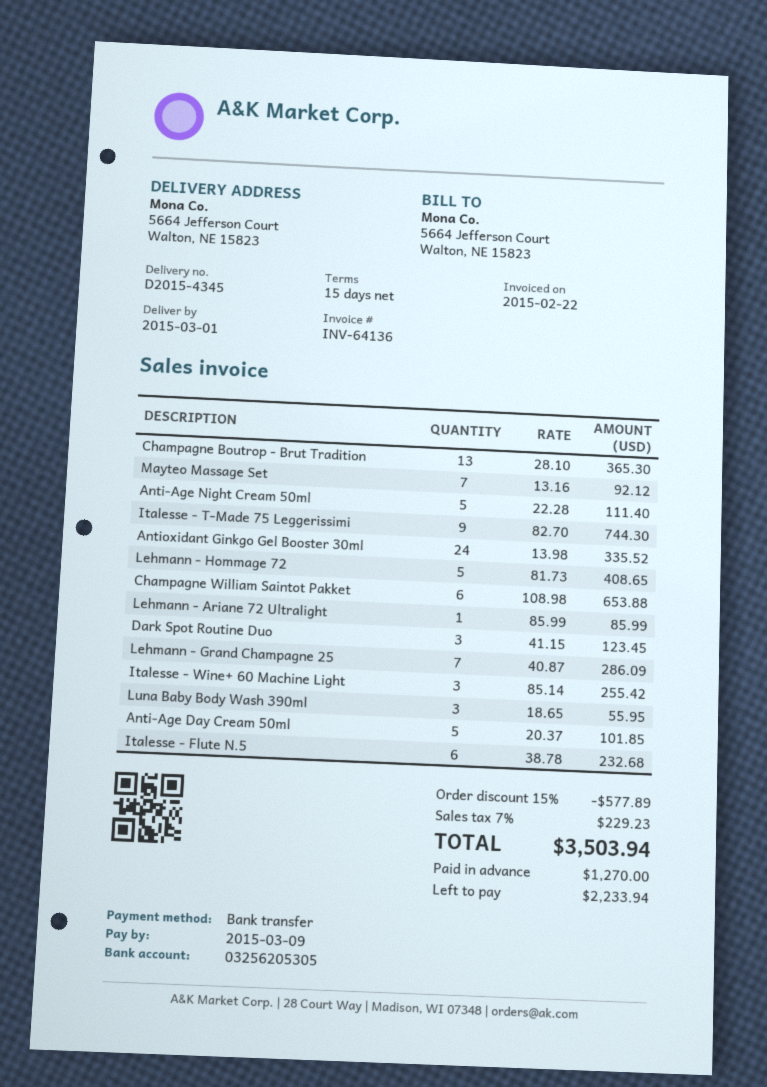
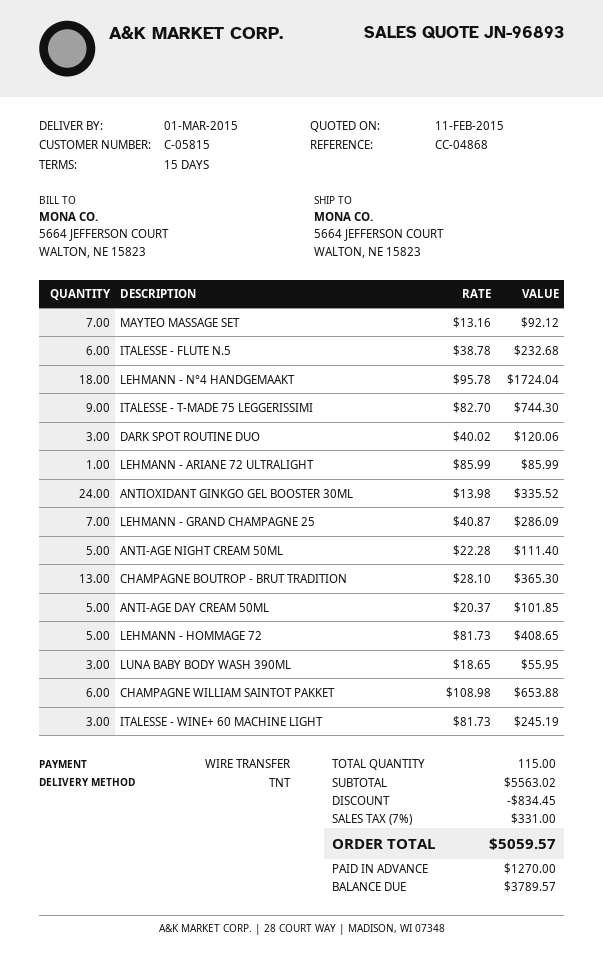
Dark Spot Routine Duo: 3 x 41.15 = 123.45 -> 3 x 40.02 = 120.06
Italesse - Wine+ 60 Machine Light: 3 x 85.14 = 255.42 -> 3 x 81.73 = 245.19
LEHMANN - N°4 HANDGEMAAKT: none -> 18 x 95.78 = 1724.04
discount: 577.89 -> 834.45
tax: 7% = 229.23 -> 7% = 331.00
total: 3503.94 -> 5059.57
balance: 2233.94 -> 3789.57

